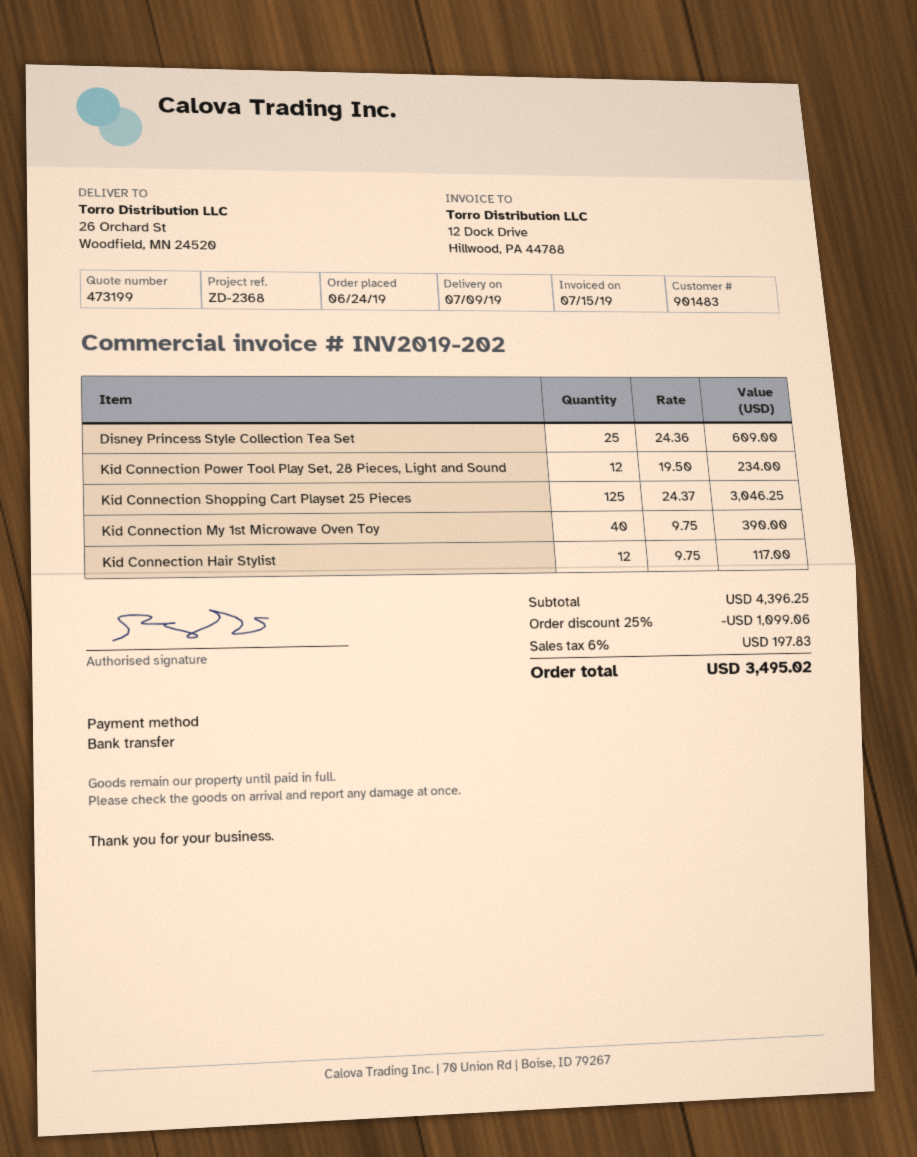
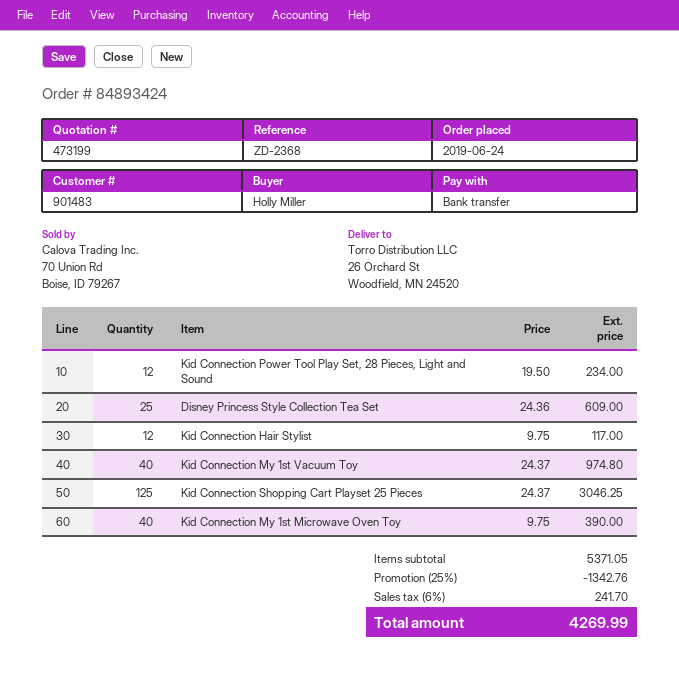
Kid Connection My 1st Vacuum Toy: none -> 40 x 24.37 = 974.80
subtotal: 4396.25 -> 5371.05
discount: 25% = 1099.06 -> 25% = 1342.76
tax: 6% = 197.83 -> 6% = 241.70
total: 3495.02 -> 4269.99

